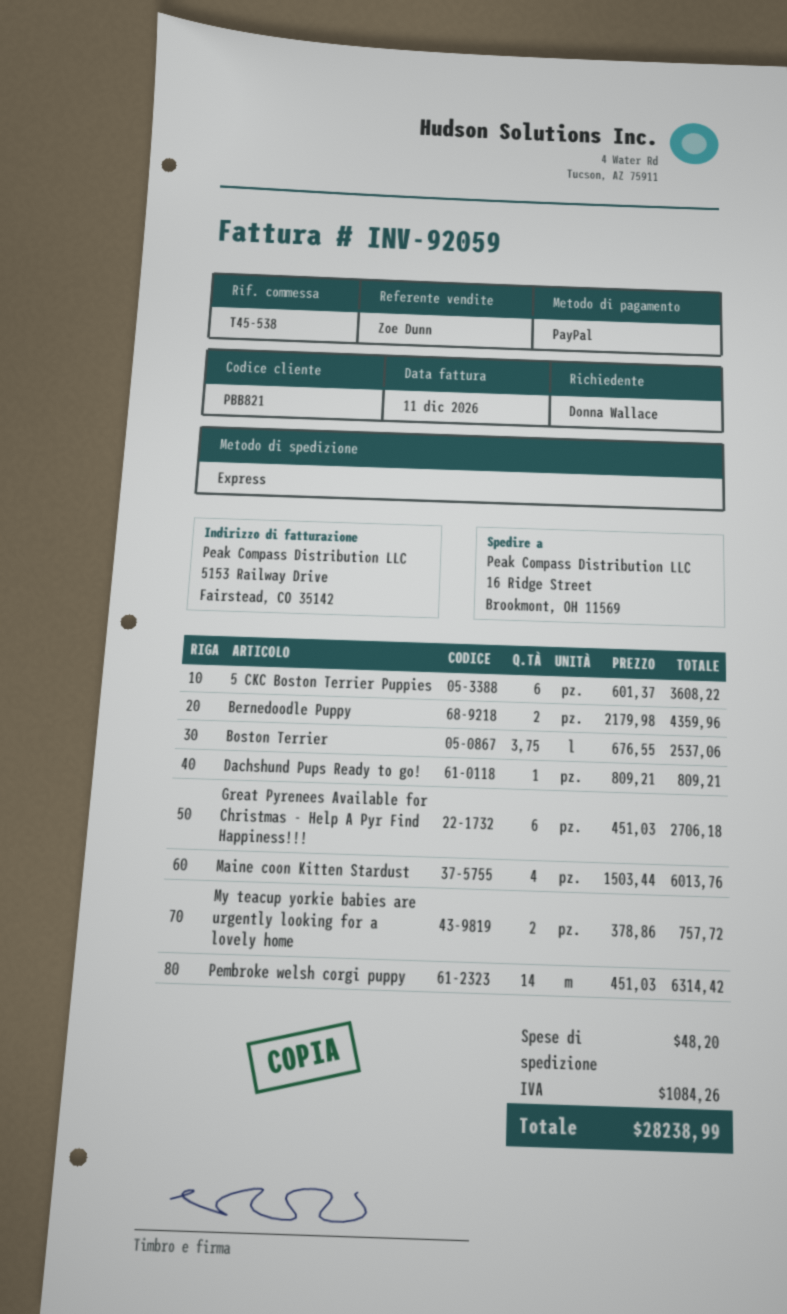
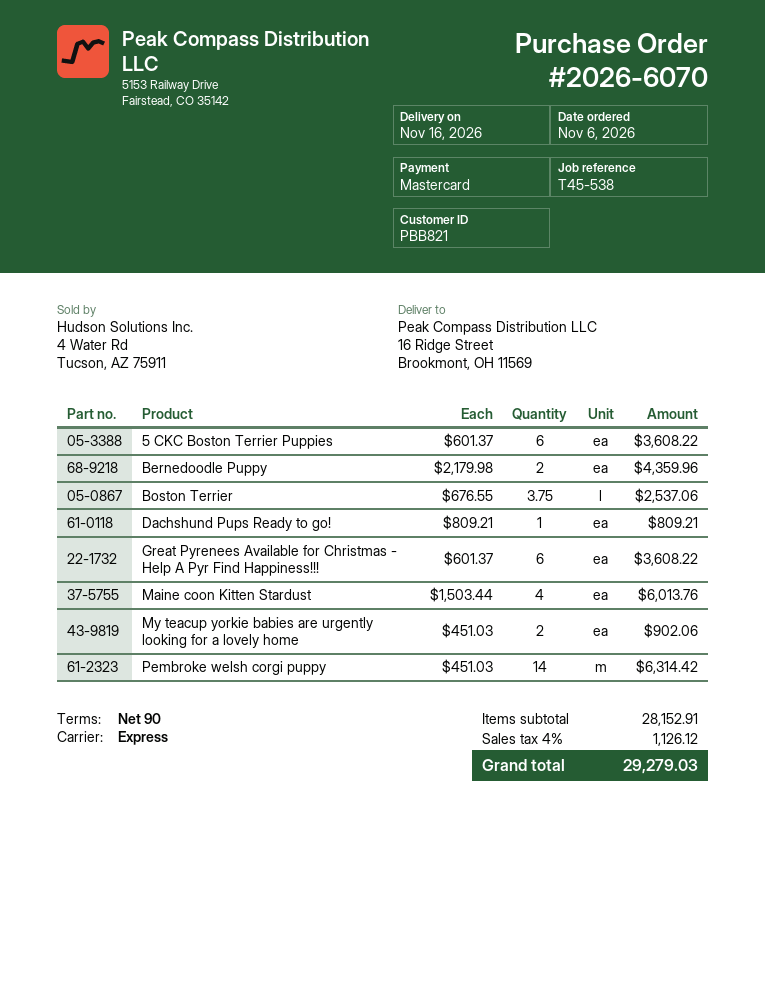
payment method: PayPal -> Mastercard
Great Pyrenees Available for Christmas - Help A Pyr Find Happiness!!!: 6 x 451.03 = 2706.18 -> 6 x 601.37 = 3608.22
My teacup yorkie babies are urgently looking for a lovely home: 2 x 378.86 = 757.72 -> 2 x 451.03 = 902.06
shipping: 48.20 -> none
tax: 1084.26 -> 1126.12
total: 28238.99 -> 29279.03

